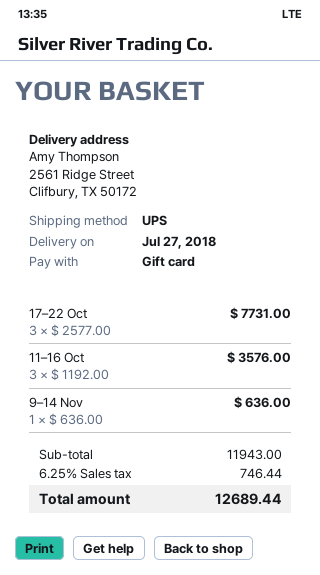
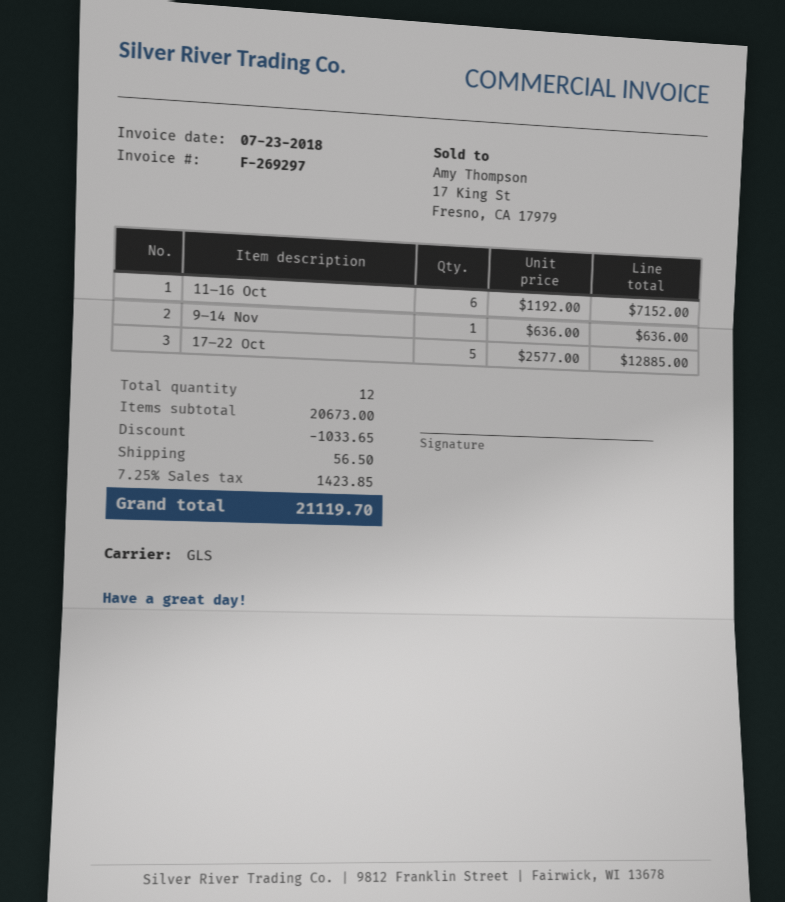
shipping method: UPS -> GLS
17–22 Oct: 3 x 2577.00 = 7731.00 -> 5 x 2577.00 = 12885.00
11–16 Oct: 3 x 1192.00 = 3576.00 -> 6 x 1192.00 = 7152.00
subtotal: 11943.00 -> 20673.00
discount: none -> 1033.65
shipping: none -> 56.50
tax: 6.25% = 746.44 -> 7.25% = 1423.85
total: 12689.44 -> 21119.70

